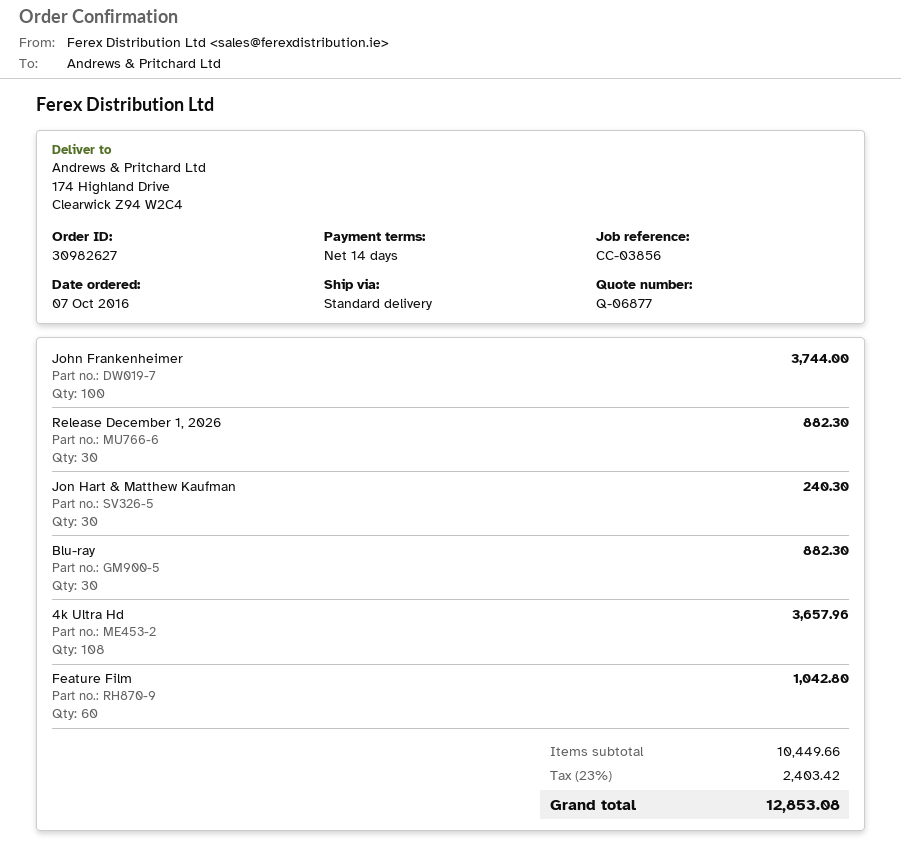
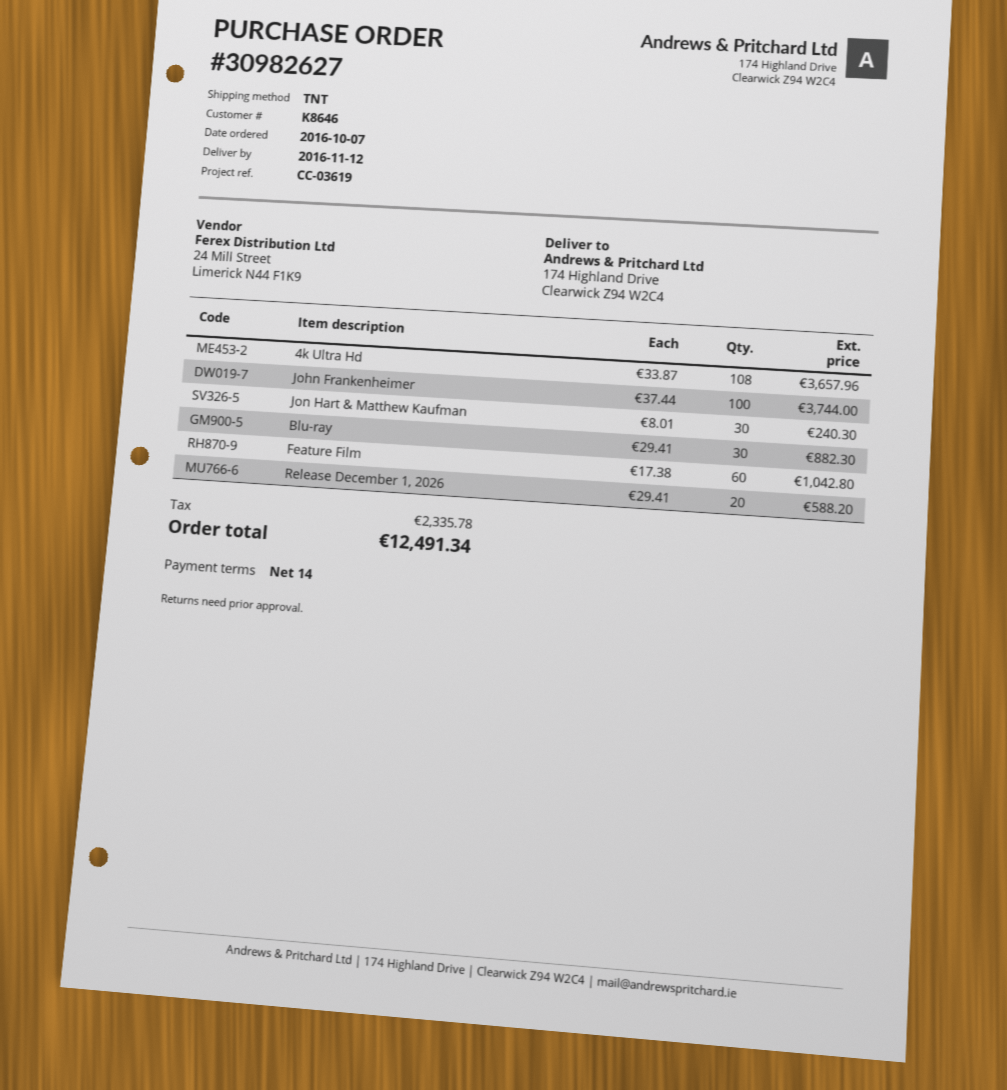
reference: CC-03856 -> CC-03619
shipping method: standard -> TNT
Release December 1, 2026: 30 for 882.30 -> 20 for 588.20
tax: 2403.42 -> 2335.78
total: 12853.08 -> 12491.34

